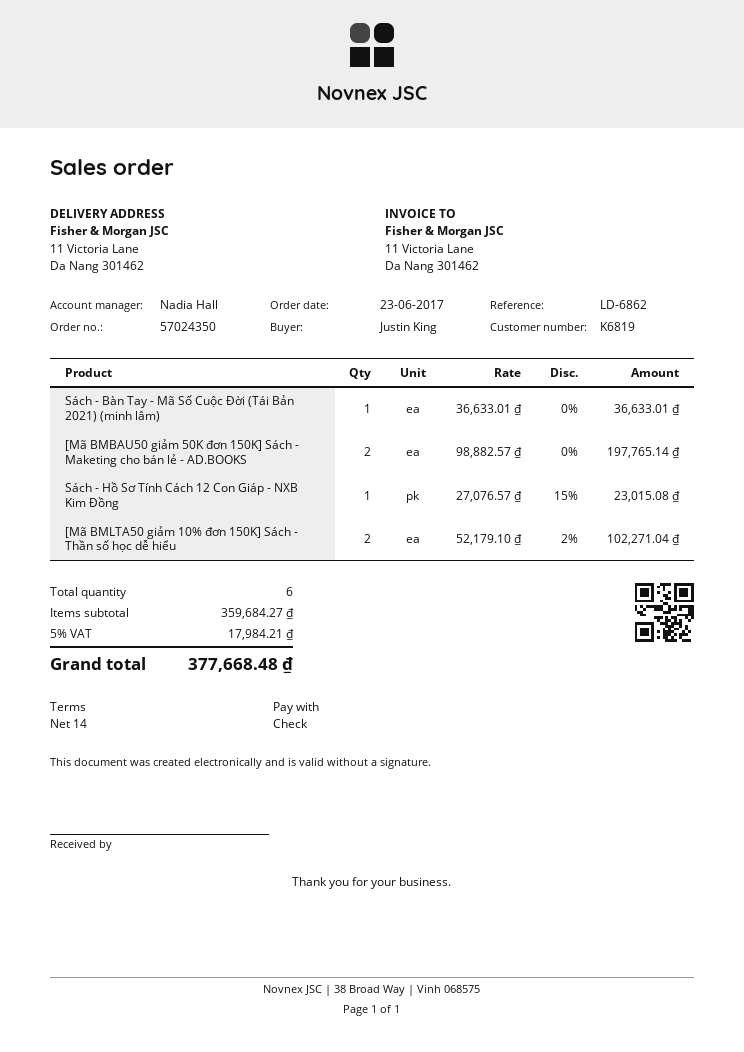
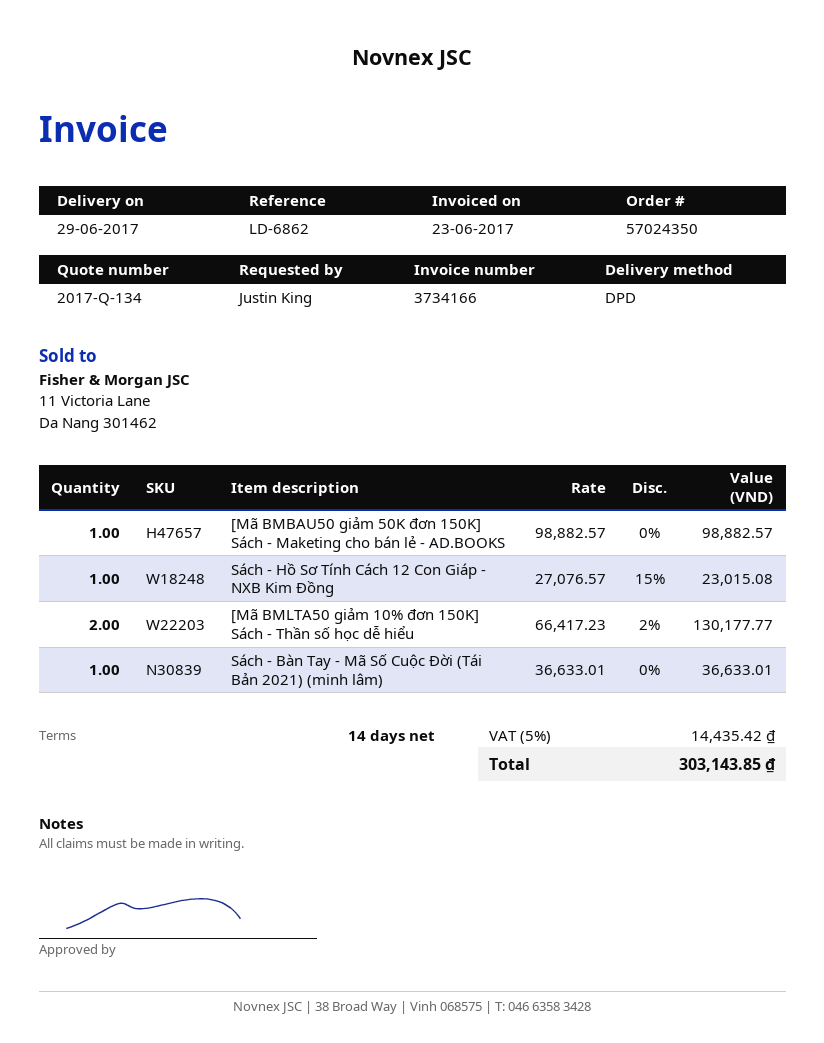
[Mã BMBAU50 giảm 50K đơn 150K] Sách - Maketing cho bán lẻ - AD.BOOKS: 2 x 98882.57 = 197765.14 -> 1 x 98882.57 = 98882.57
[Mã BMLTA50 giảm 10% đơn 150K] Sách - Thần số học dễ hiểu: 2 x 52179.10 - 2% = 102271.04 -> 2 x 66417.23 - 2% = 130177.77
tax: 5% = 17984.21 -> 5% = 14435.42
total: 377668.48 -> 303143.85

